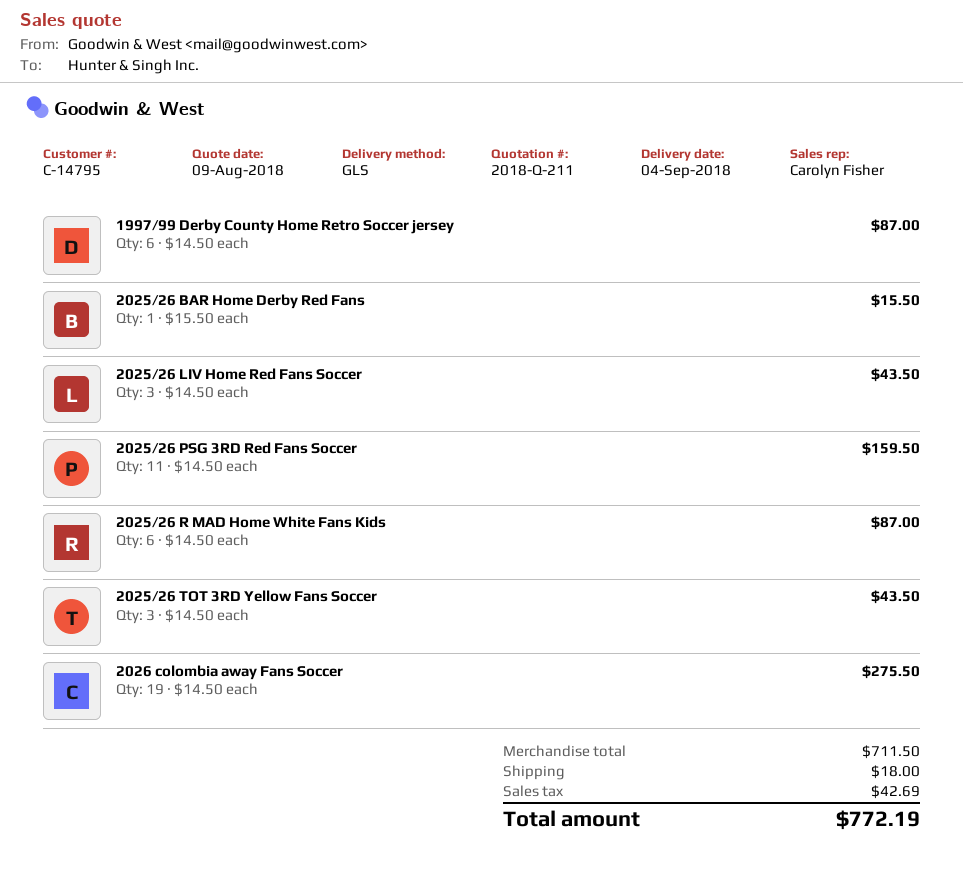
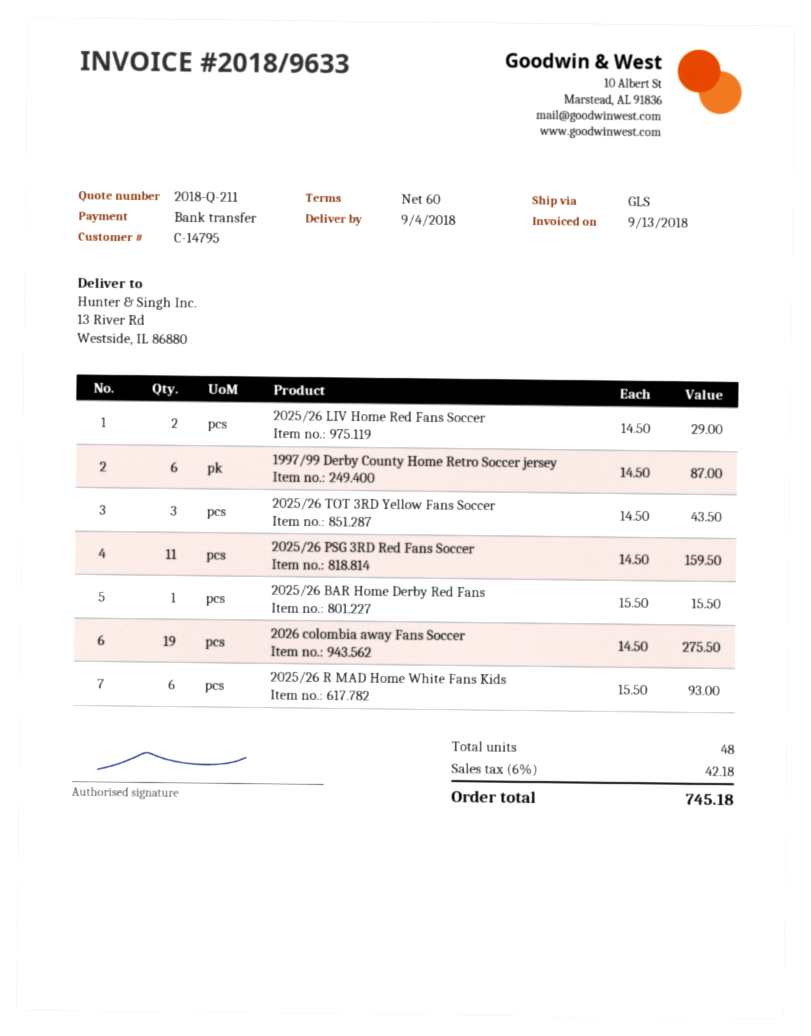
2025/26 LIV Home Red Fans Soccer: 3 x 14.50 = 43.50 -> 2 x 14.50 = 29.00
2025/26 R MAD Home White Fans Kids: 6 x 14.50 = 87.00 -> 6 x 15.50 = 93.00
shipping: 18.00 -> none
tax: 42.69 -> 42.18
total: 772.19 -> 745.18

